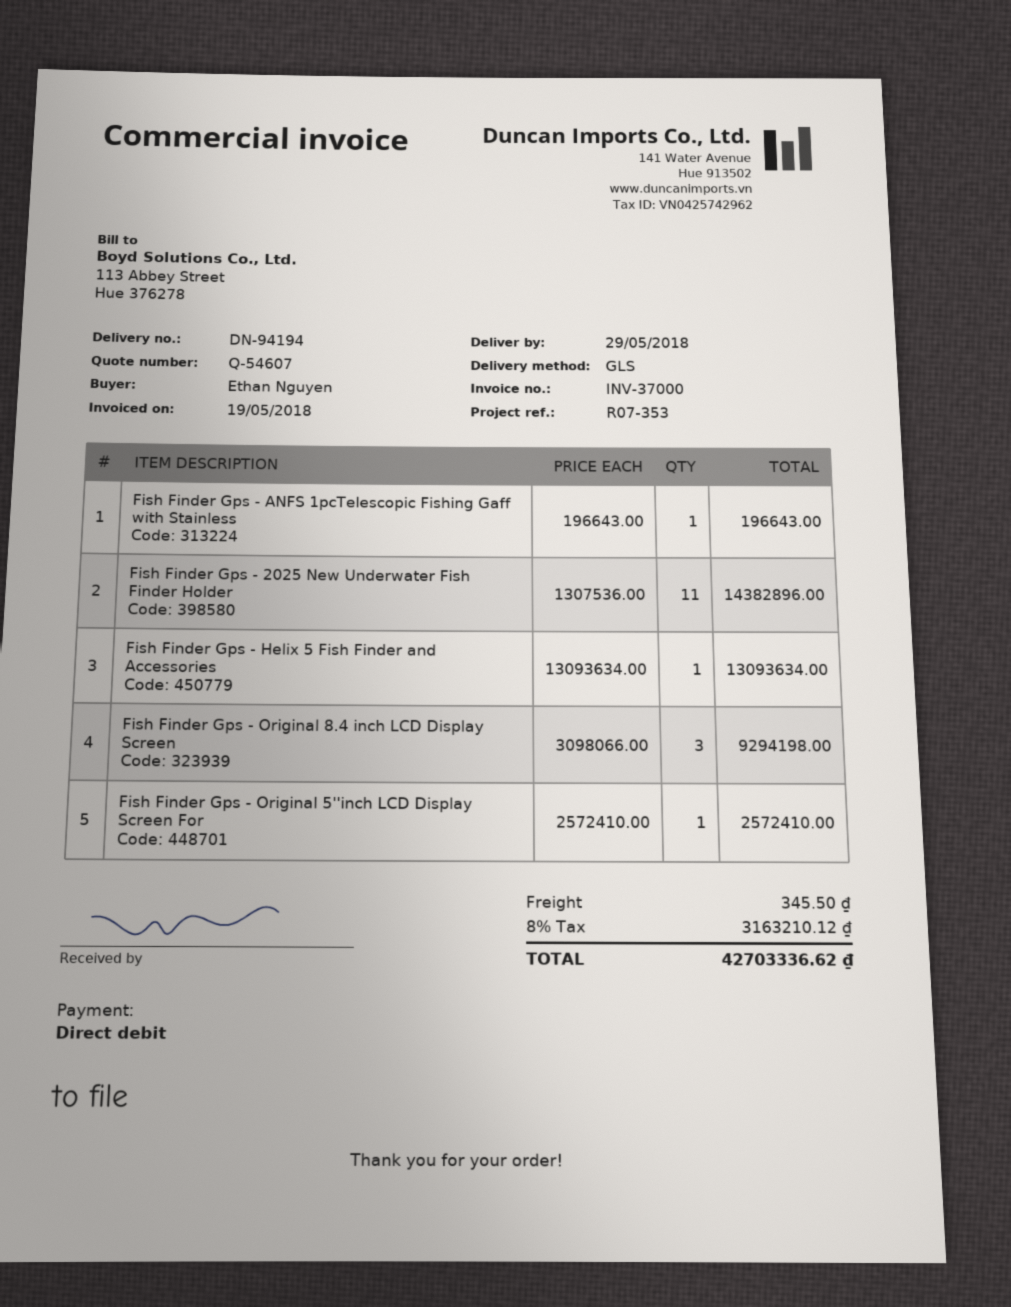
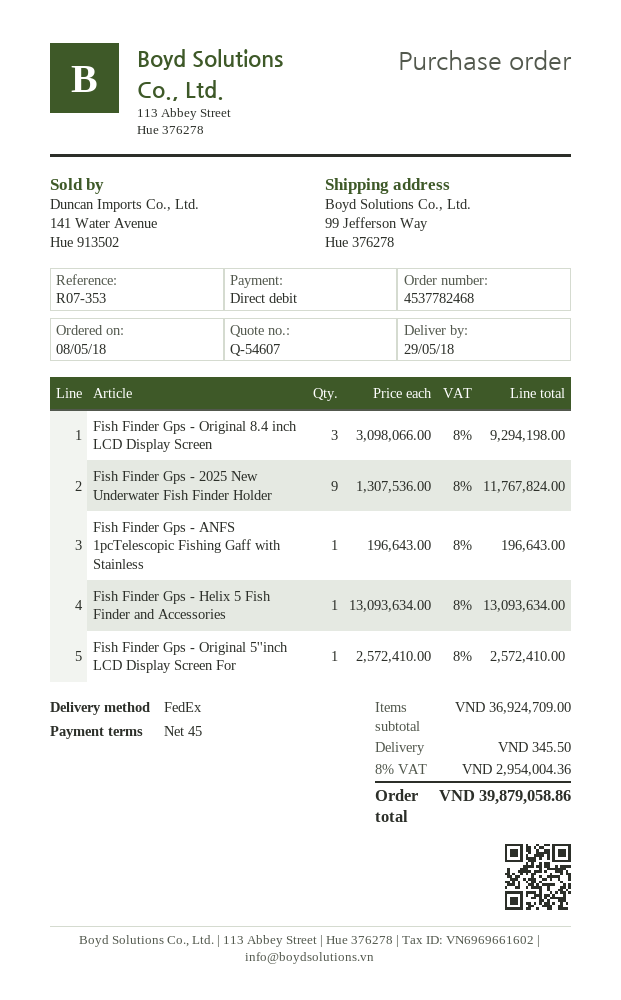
shipping method: GLS -> FedEx
Fish Finder Gps - 2025 New Underwater Fish Finder Holder: 11 x 1307536.00 = 14382896.00 -> 9 x 1307536.00 = 11767824.00
tax: 8% = 3163210.12 -> 8% = 2954004.36
total: 42703336.62 -> 39879058.86

